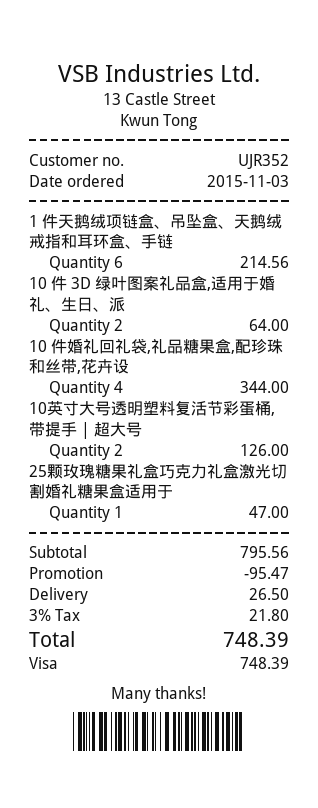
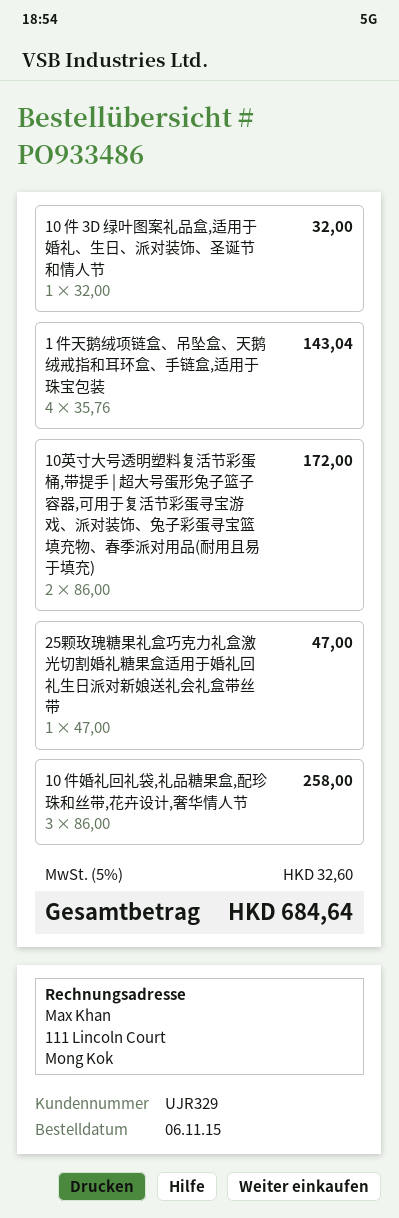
order date: 2015-11-03 -> 2015-11-06
customer number: UJR352 -> UJR329
1 件天鹅绒项链盒、吊坠盒、天鹅绒戒指和耳环盒、手链: 6 for 214.56 -> 4 for 143.04
10 件 3D 绿叶图案礼品盒,适用于婚礼、生日、派: 2 for 64.00 -> 1 for 32.00
10 件婚礼回礼袋,礼品糖果盒,配珍珠和丝带,花卉设: 4 for 344.00 -> 3 for 258.00
10英寸大号透明塑料复活节彩蛋桶,带提手 | 超大号: 2 for 126.00 -> 2 for 172.00
discount: 95.47 -> none
shipping: 26.50 -> none
tax: 3% = 21.80 -> 5% = 32.60
total: 748.39 -> 684.64

